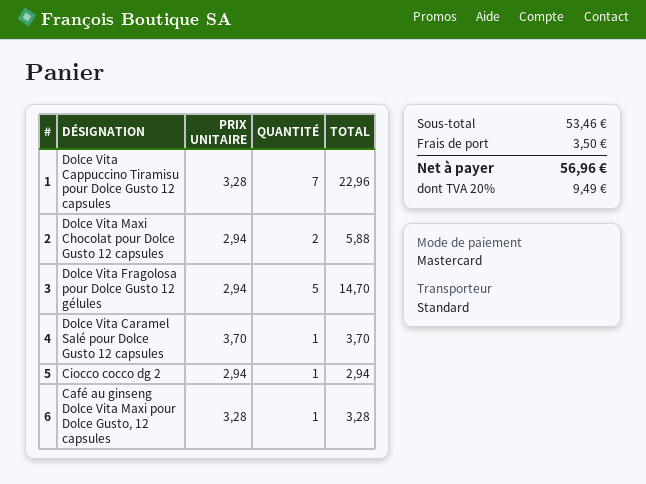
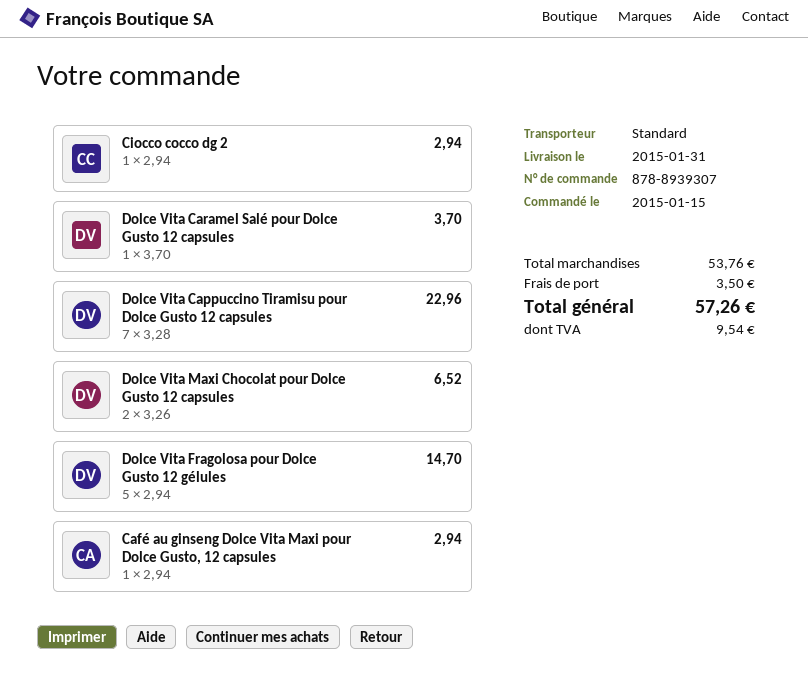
Dolce Vita Maxi Chocolat pour Dolce Gusto 12 capsules: 2 x 2.94 = 5.88 -> 2 x 3.26 = 6.52
Café au ginseng Dolce Vita Maxi pour Dolce Gusto, 12 capsules: 1 x 3.28 = 3.28 -> 1 x 2.94 = 2.94
subtotal: 53.46 -> 53.76
tax: 9.49 -> 9.54
total: 56.96 -> 57.26

